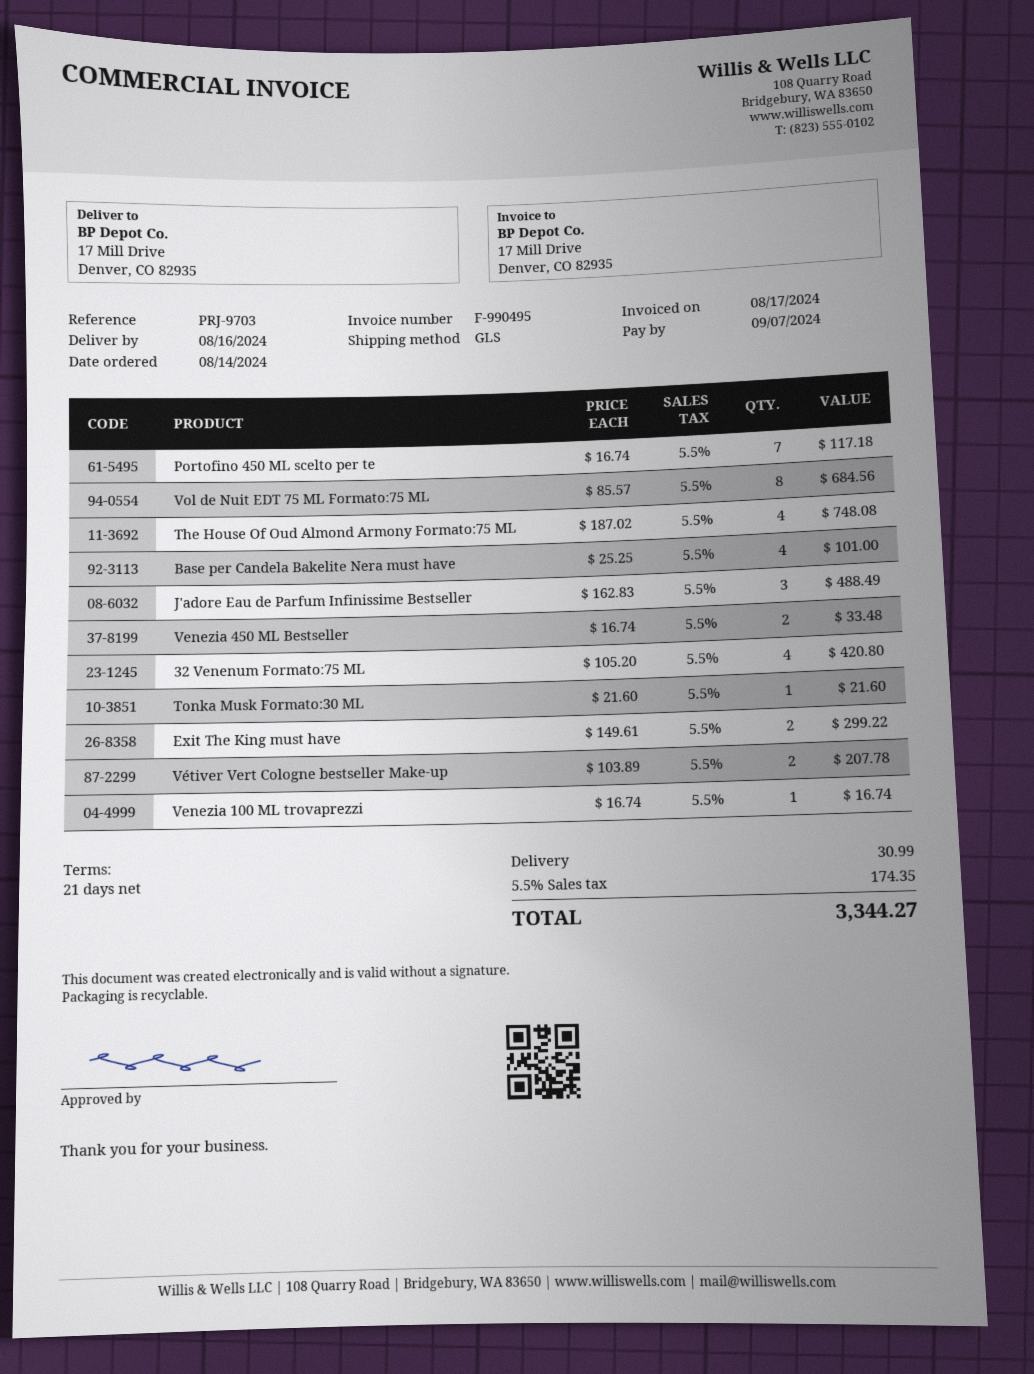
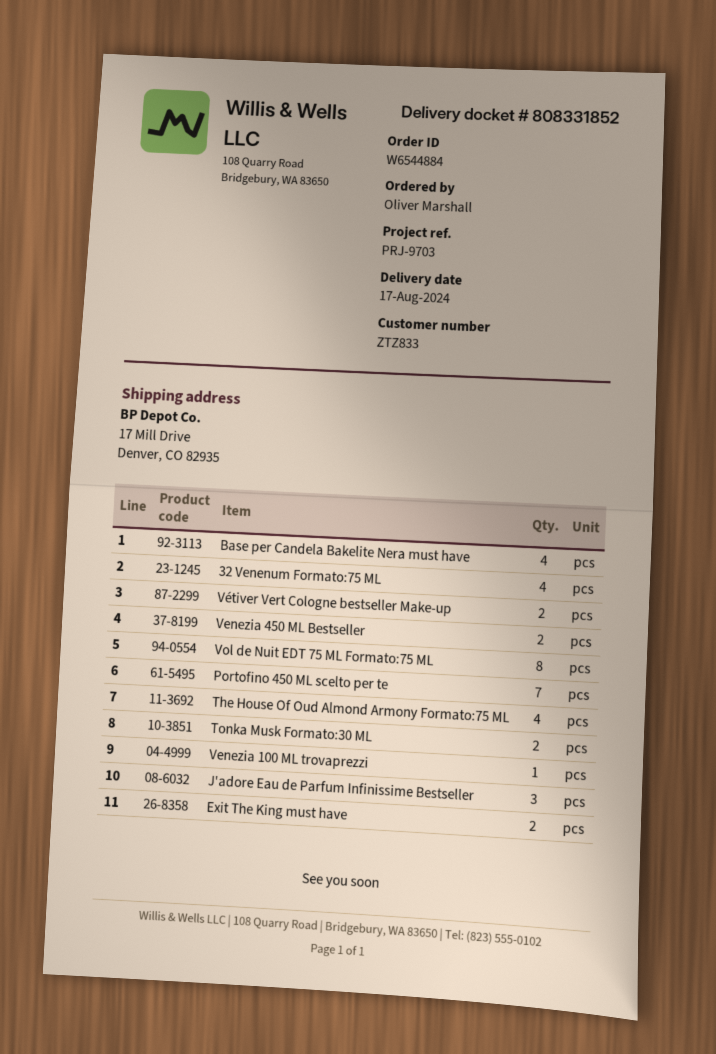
delivery date: 2024-08-16 -> 2024-08-17
Tonka Musk Formato:30 ML: 1 -> 2

